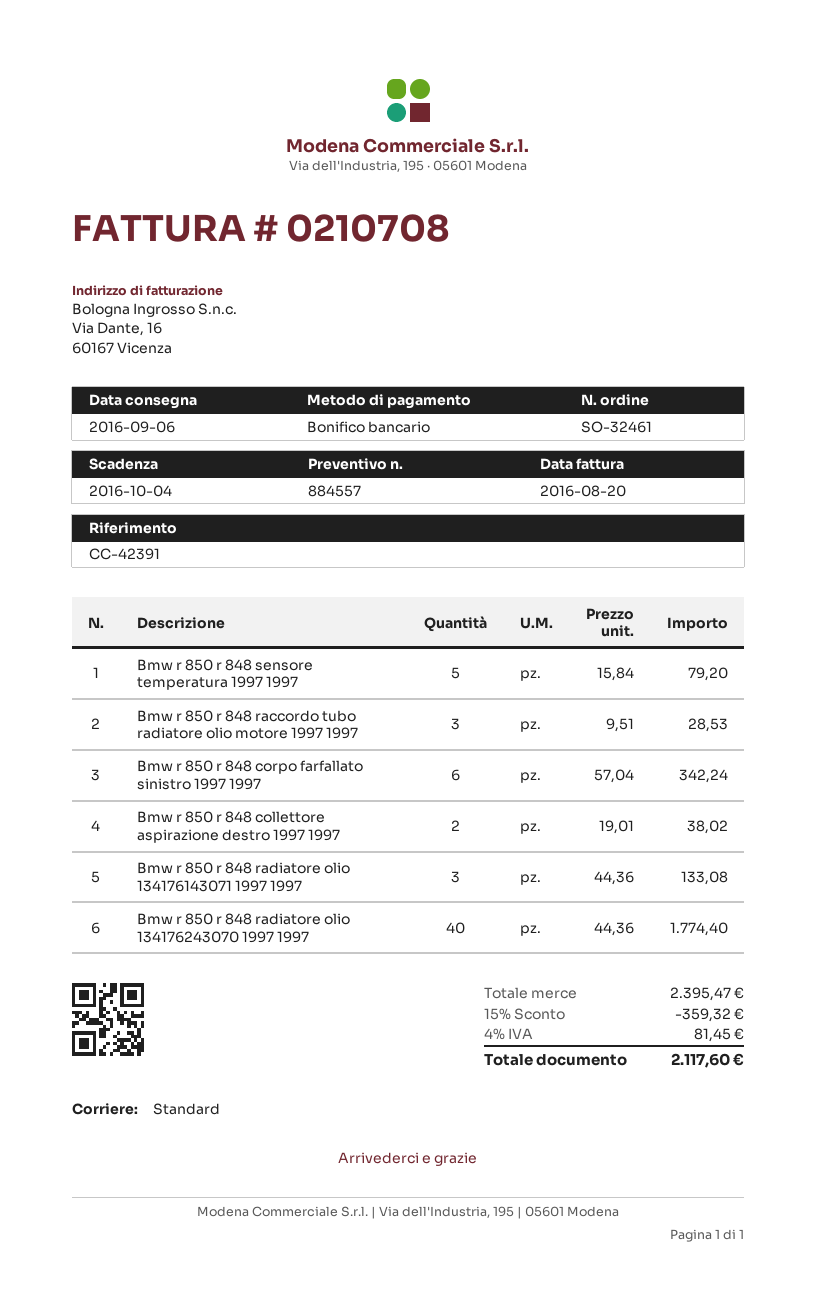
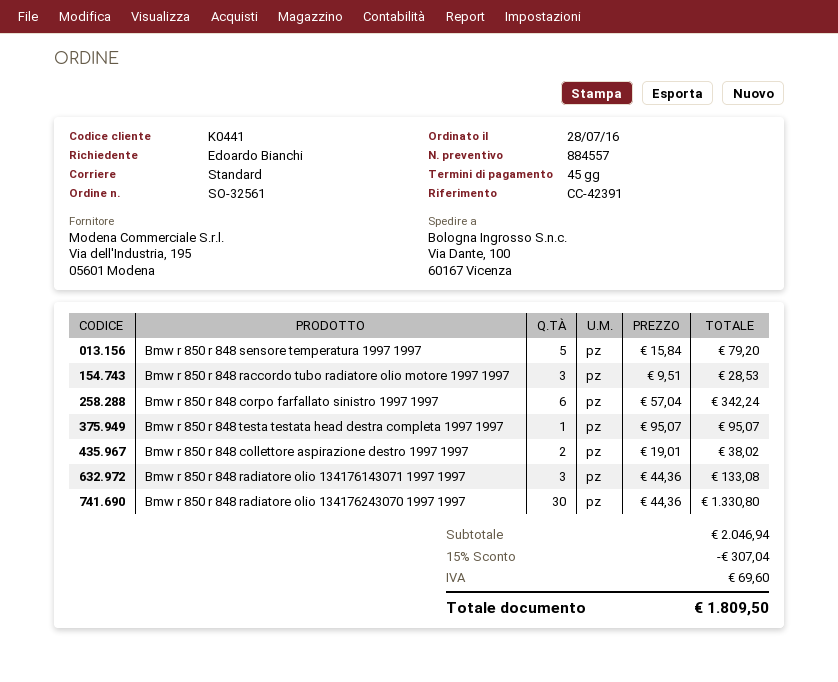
order number: SO-32461 -> SO-32561
Bmw r 850 r 848 radiatore olio 134176243070 1997 1997: 40 x 44.36 = 1774.40 -> 30 x 44.36 = 1330.80
Bmw r 850 r 848 testa testata head destra completa 1997 1997: none -> 1 x 95.07 = 95.07
subtotal: 2395.47 -> 2046.94
discount: 15% = 359.32 -> 15% = 307.04
tax: 81.45 -> 69.60
total: 2117.60 -> 1809.50

